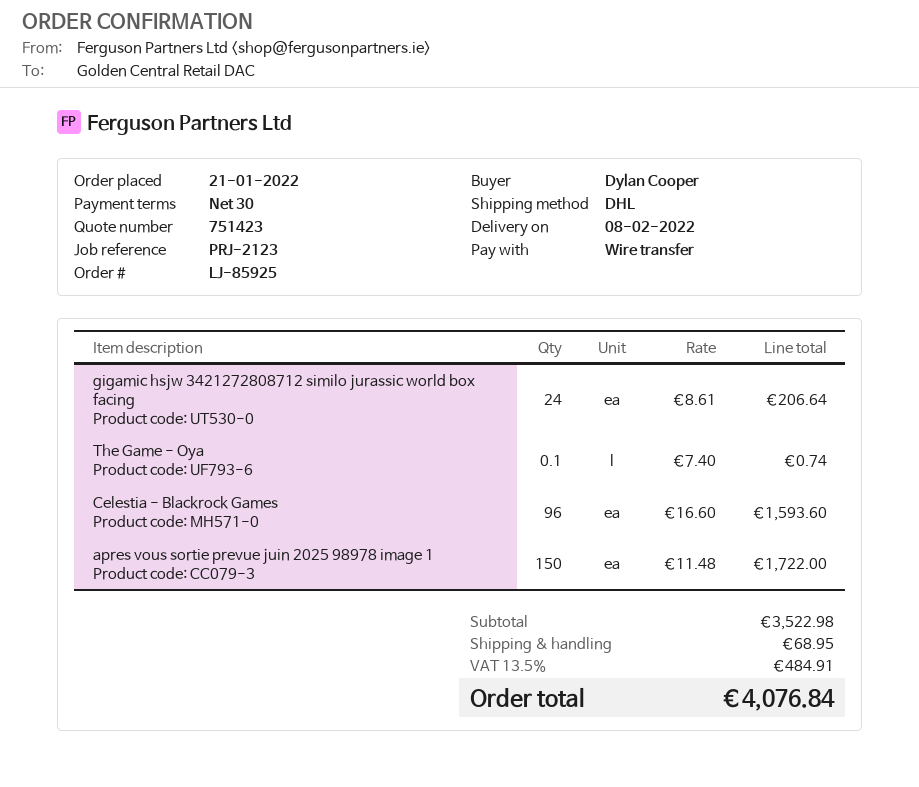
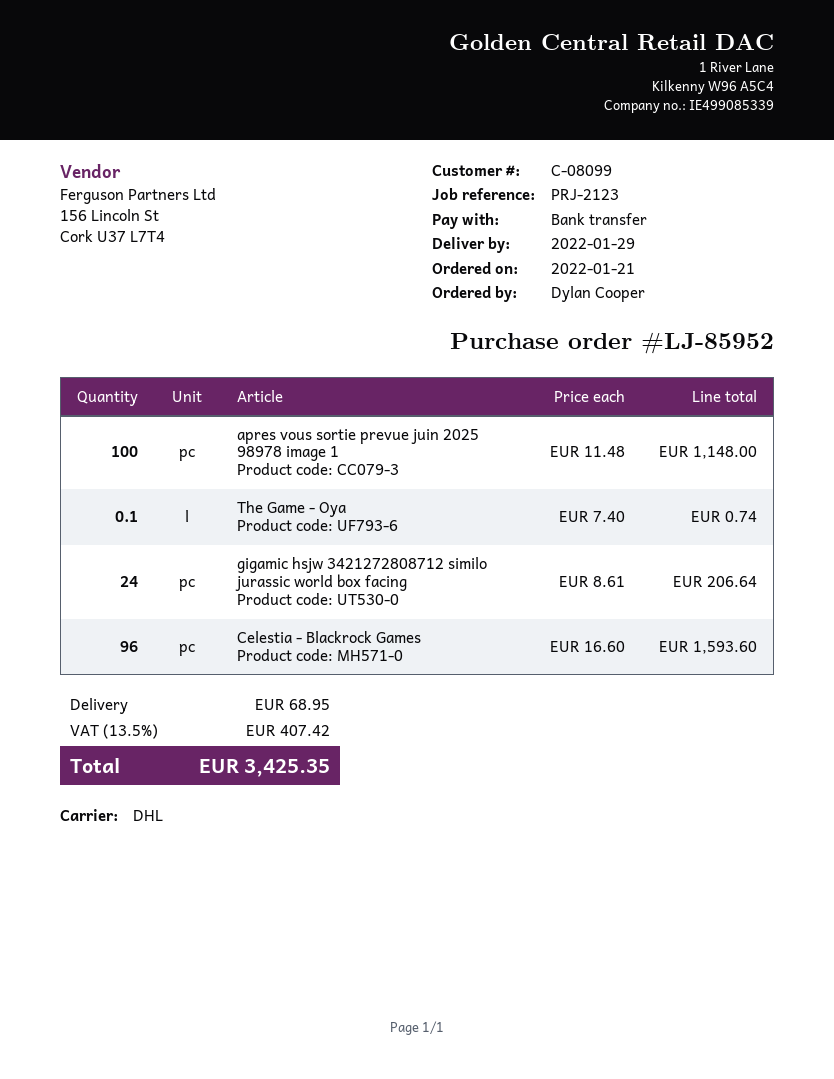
order number: LJ-85925 -> LJ-85952
delivery date: 2022-02-08 -> 2022-01-29
apres vous sortie prevue juin 2025 98978 image 1: 150 x 11.48 = 1722.00 -> 100 x 11.48 = 1148.00
tax: 13.5% = 484.91 -> 13.5% = 407.42
total: 4076.84 -> 3425.35

